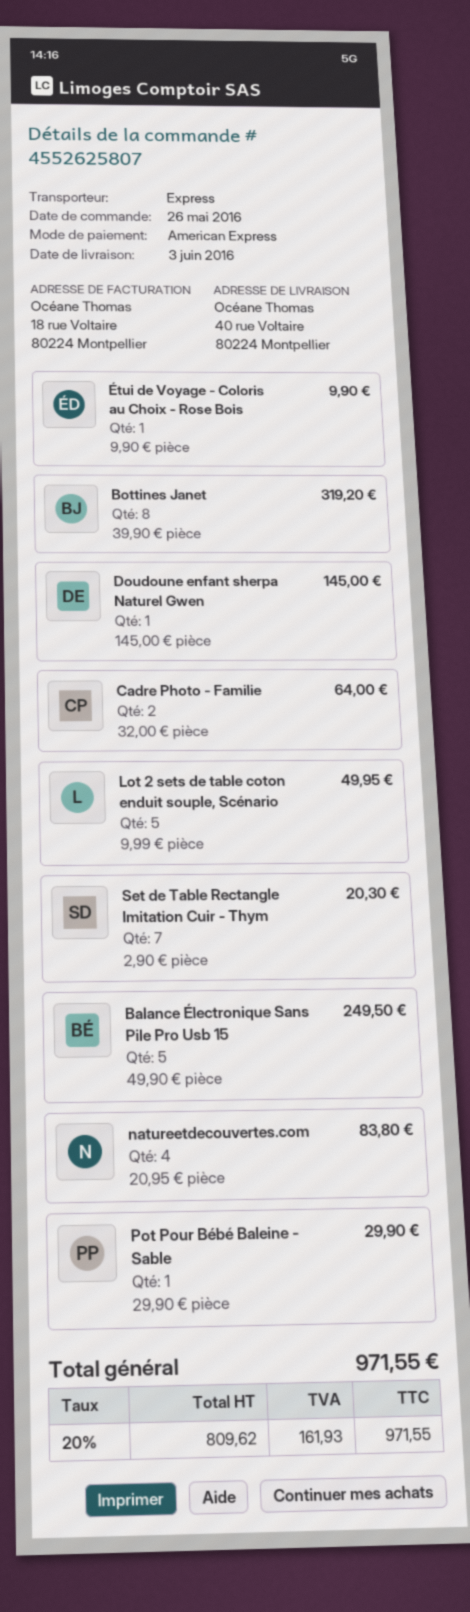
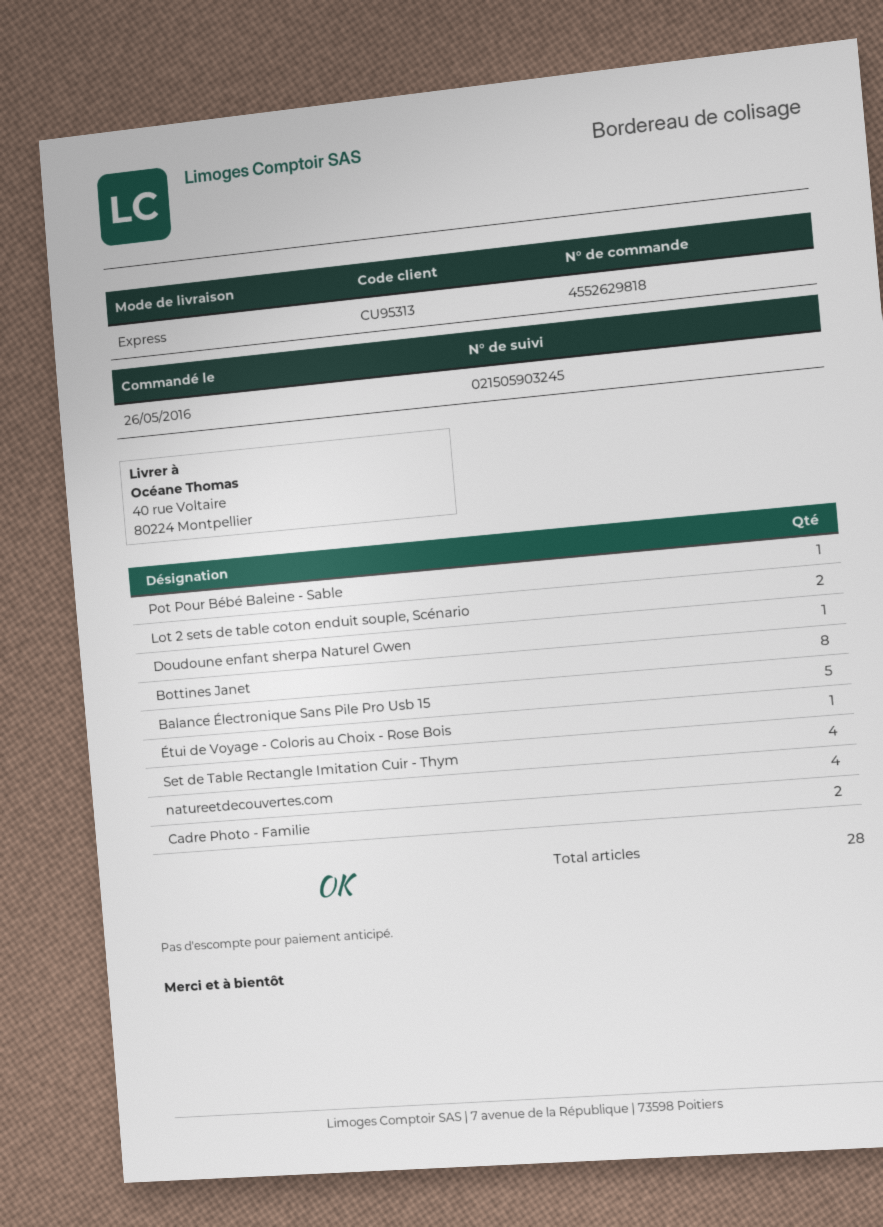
order number: 4552625807 -> 4552629818
Lot 2 sets de table coton enduit souple, Scénario: 5 -> 2
Set de Table Rectangle Imitation Cuir - Thym: 7 -> 4

